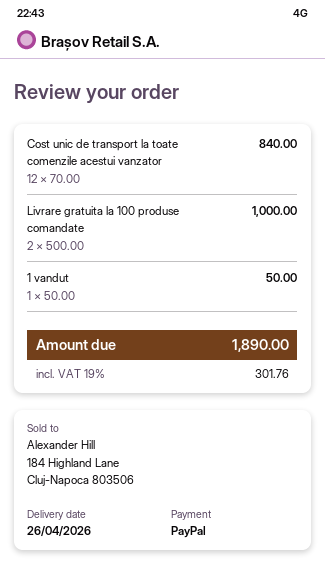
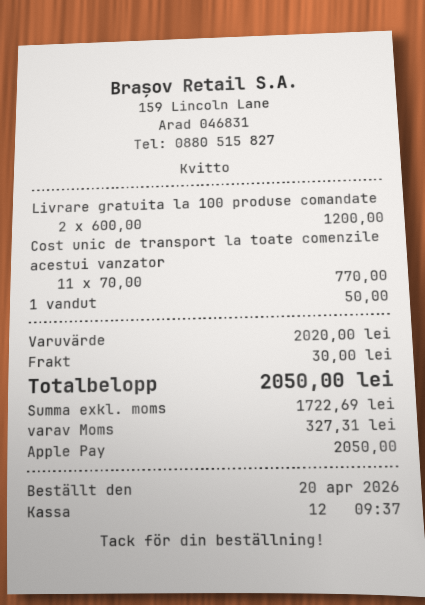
payment method: PayPal -> Apple Pay
Cost unic de transport la toate comenzile acestui vanzator: 12 x 70.00 = 840.00 -> 11 x 70.00 = 770.00
Livrare gratuita la 100 produse comandate: 2 x 500.00 = 1000.00 -> 2 x 600.00 = 1200.00
shipping: none -> 30.00
tax: 301.76 -> 327.31
total: 1890.00 -> 2050.00

